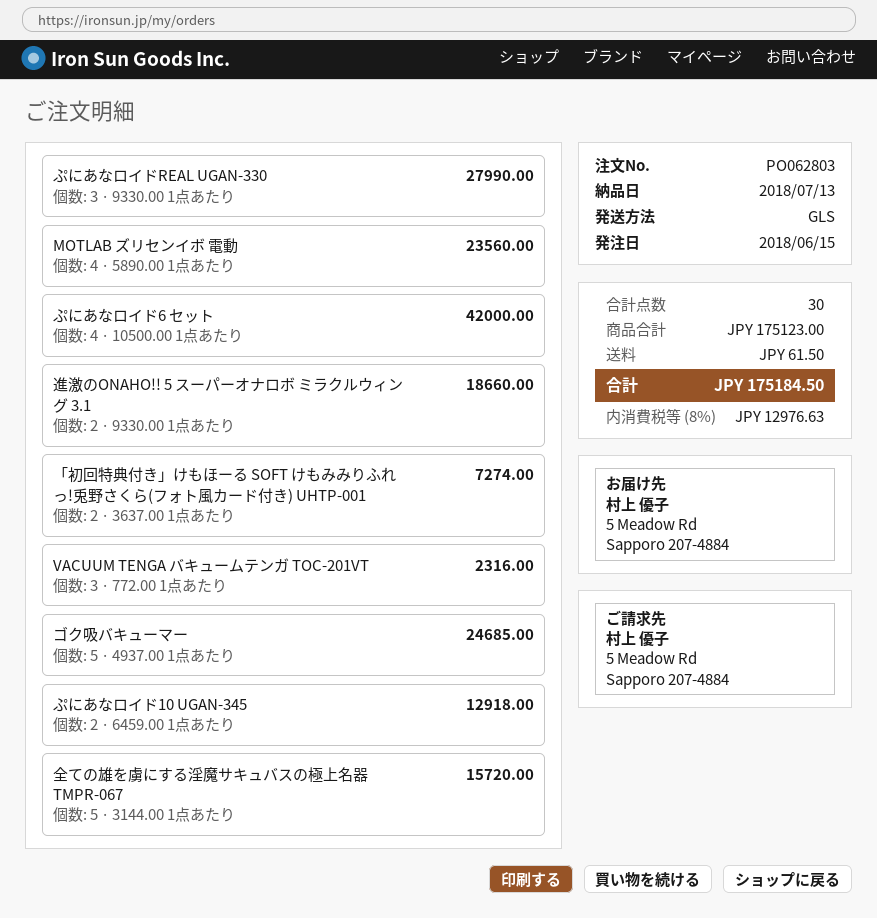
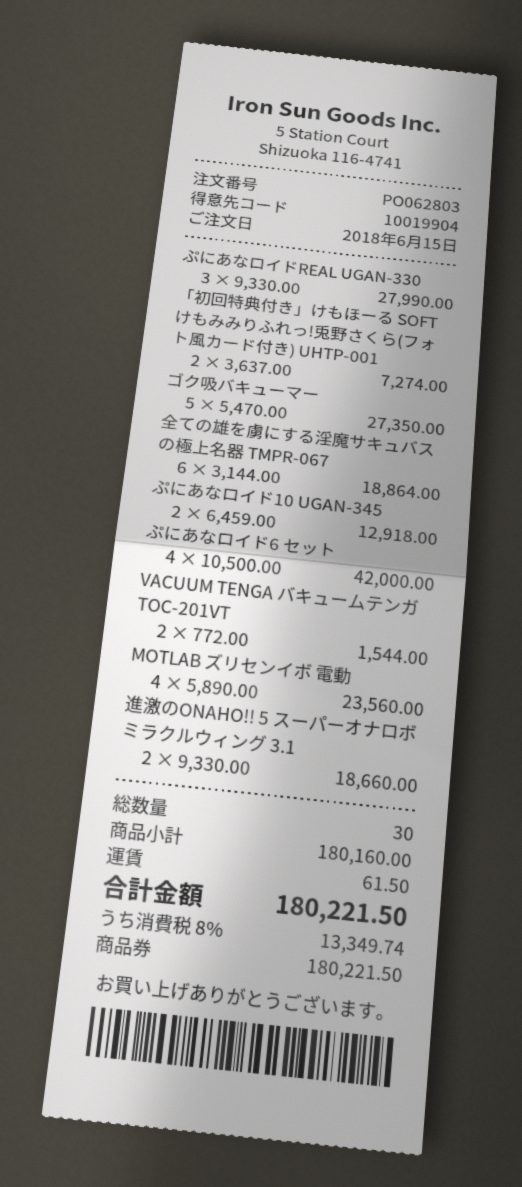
VACUUM TENGA バキュームテンガ TOC-201VT: 3 x 772.00 = 2316.00 -> 2 x 772.00 = 1544.00
ゴク吸バキューマー: 5 x 4937.00 = 24685.00 -> 5 x 5470.00 = 27350.00
全ての雄を虜にする淫魔サキュバスの極上名器 TMPR-067: 5 x 3144.00 = 15720.00 -> 6 x 3144.00 = 18864.00
subtotal: 175123.00 -> 180160.00
tax: 8% = 12976.63 -> 8% = 13349.74
total: 175184.50 -> 180221.50

